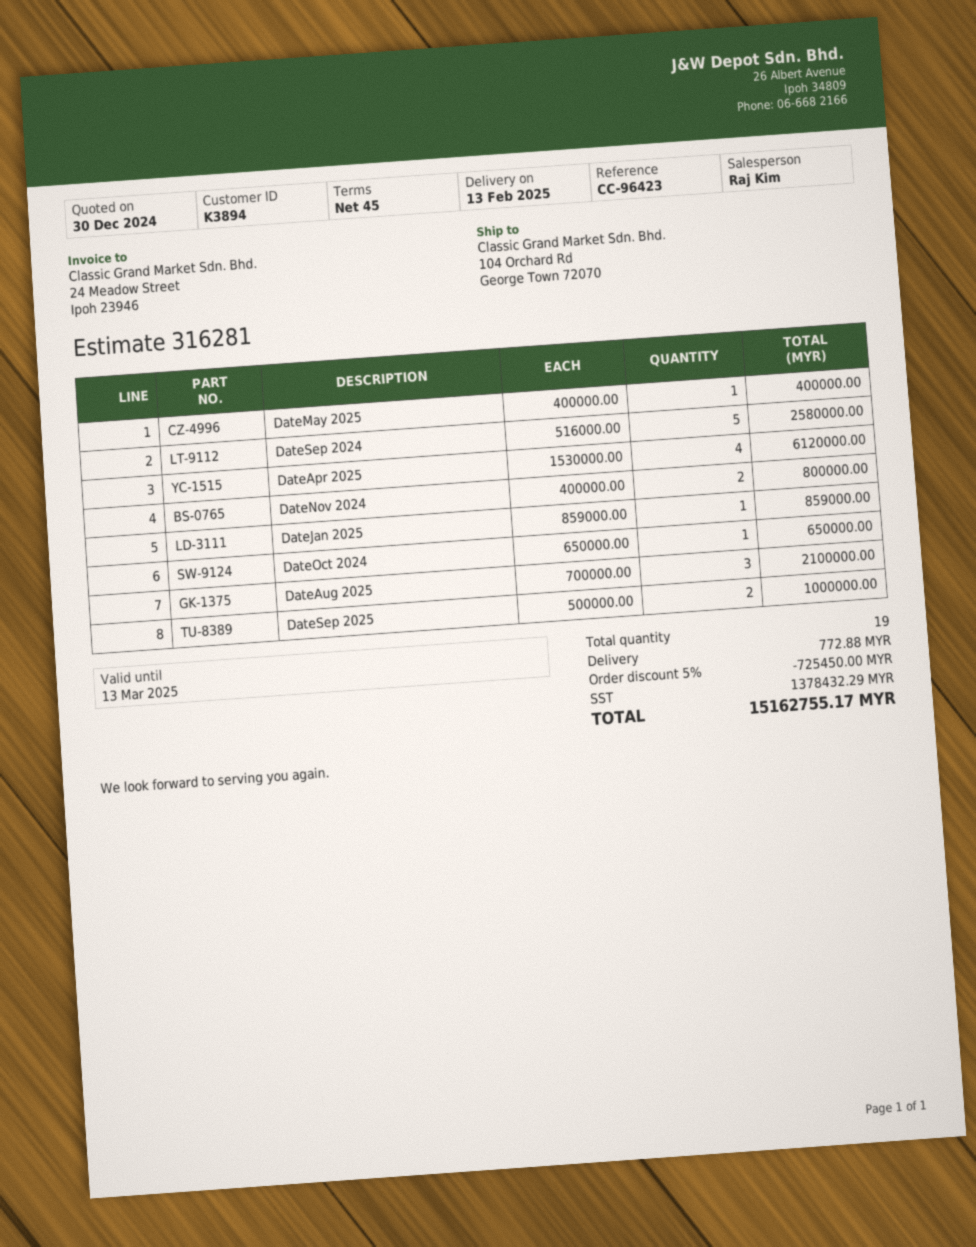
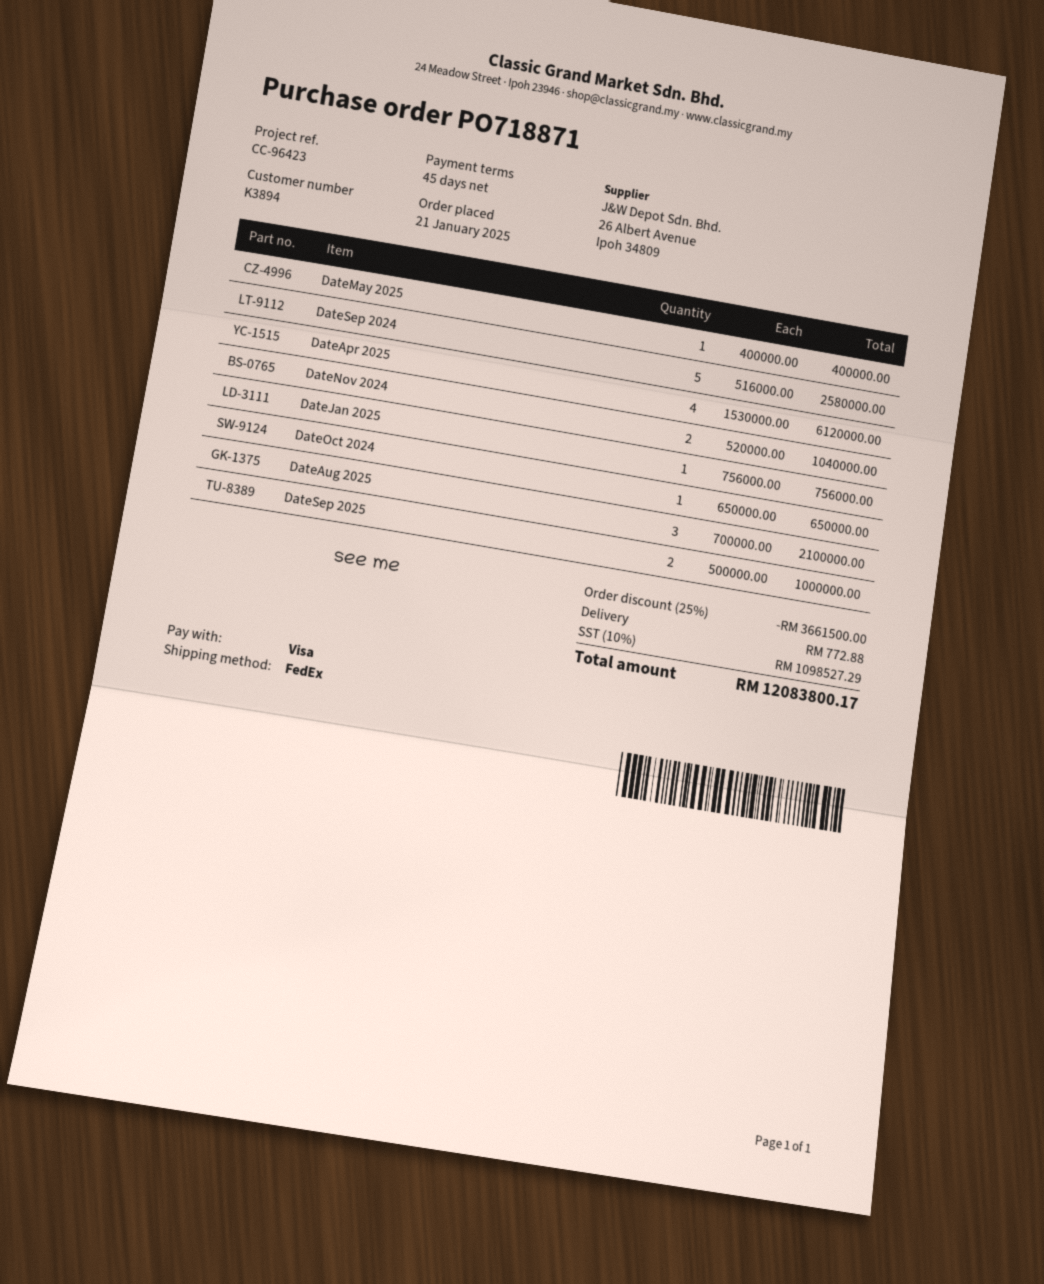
DateNov 2024: 2 x 400000.00 = 800000.00 -> 2 x 520000.00 = 1040000.00
DateJan 2025: 1 x 859000.00 = 859000.00 -> 1 x 756000.00 = 756000.00
discount: 5% = 725450.00 -> 25% = 3661500.00
tax: 1378432.29 -> 1098527.29
total: 15162755.17 -> 12083800.17

